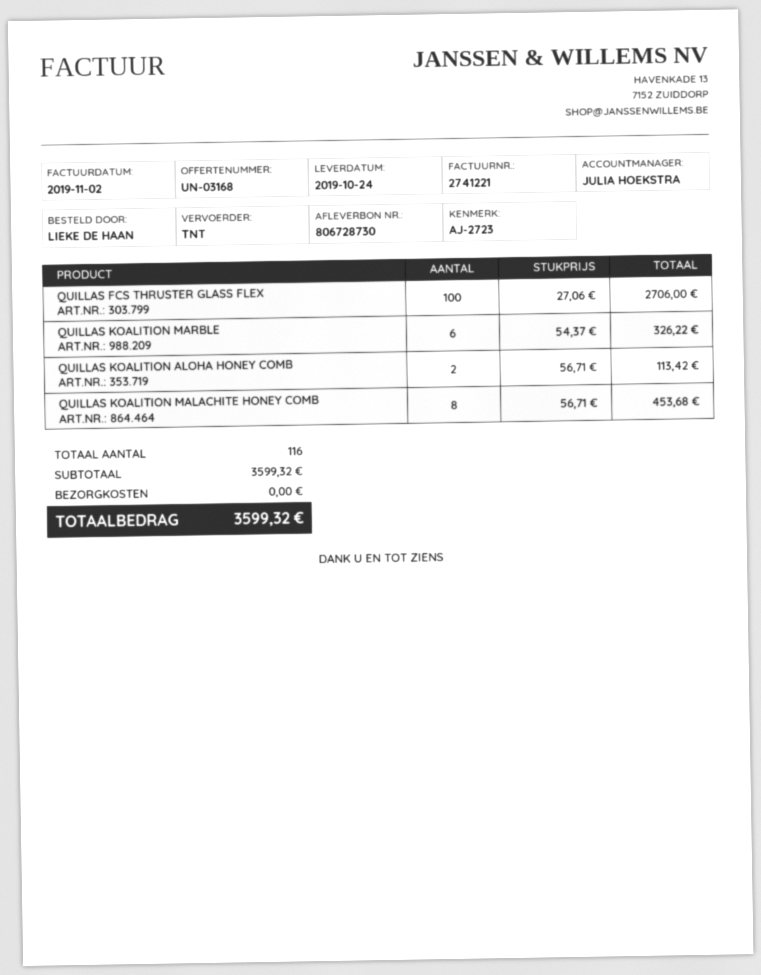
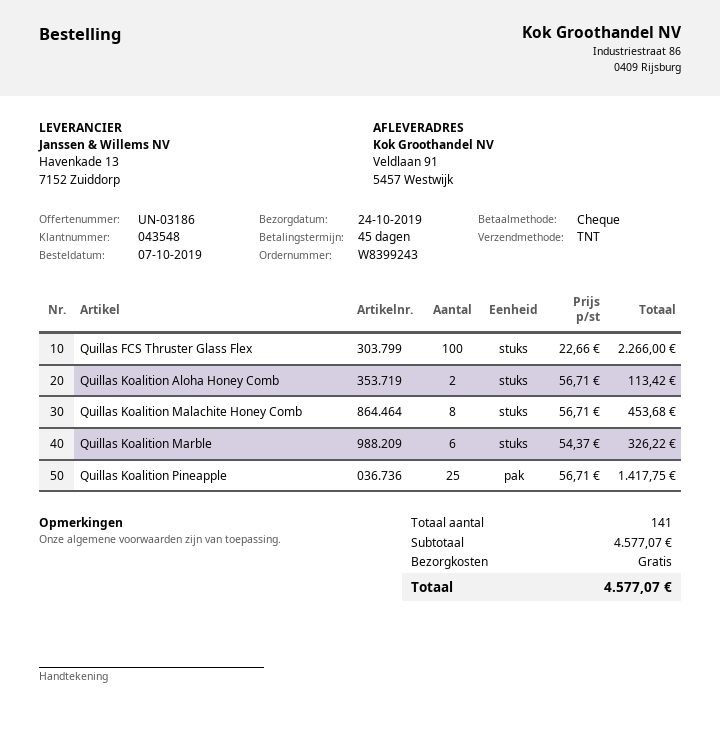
quote number: UN-03168 -> UN-03186
QUILLAS FCS THRUSTER GLASS FLEX: 100 x 27.06 = 2706.00 -> 100 x 22.66 = 2266.00
Quillas Koalition Pineapple: none -> 25 x 56.71 = 1417.75
total quantity: 116 -> 141
subtotal: 3599.32 -> 4577.07
total: 3599.32 -> 4577.07

